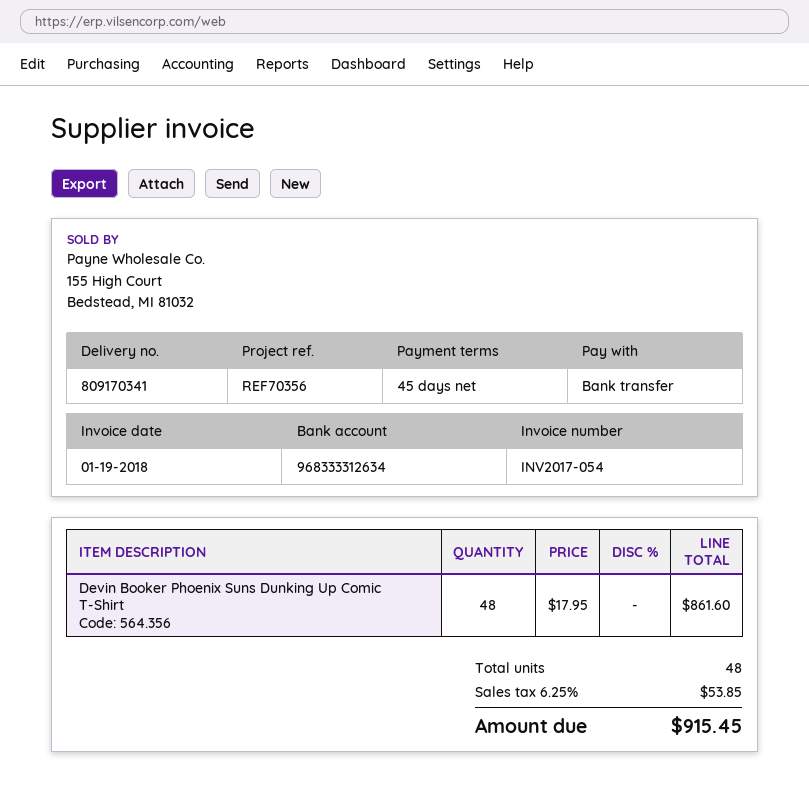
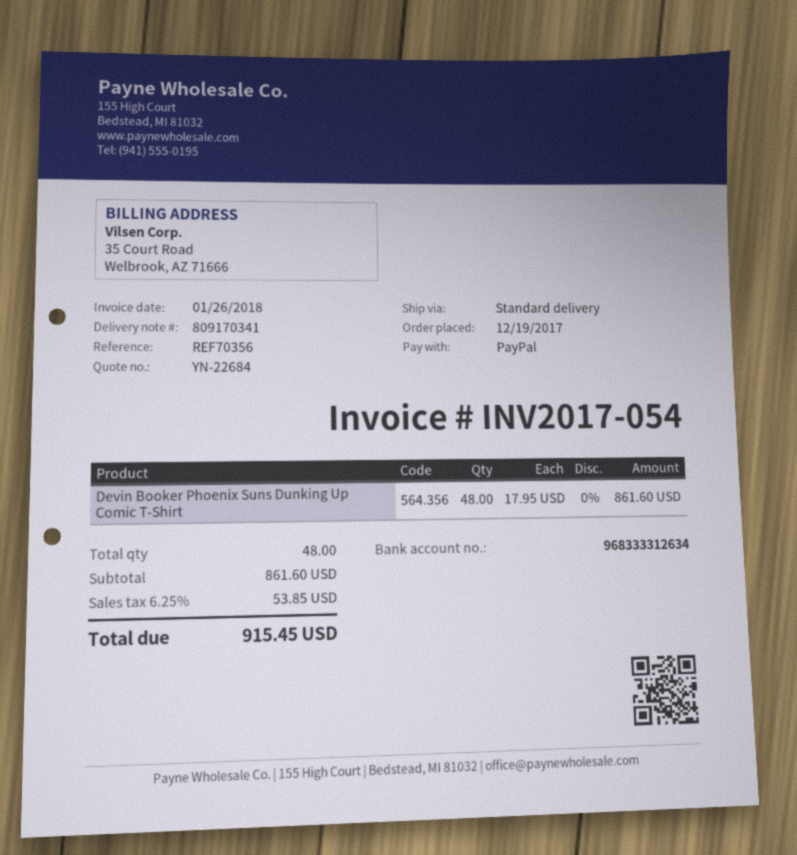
invoice date: 2018-01-19 -> 2018-01-26
payment method: bank transfer -> PayPal

